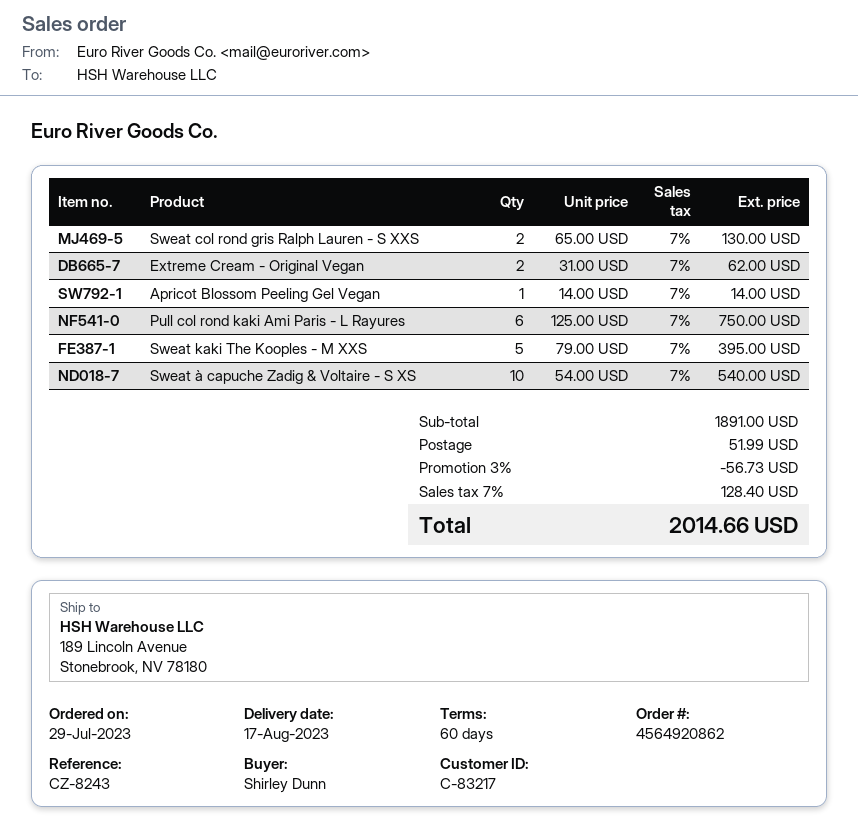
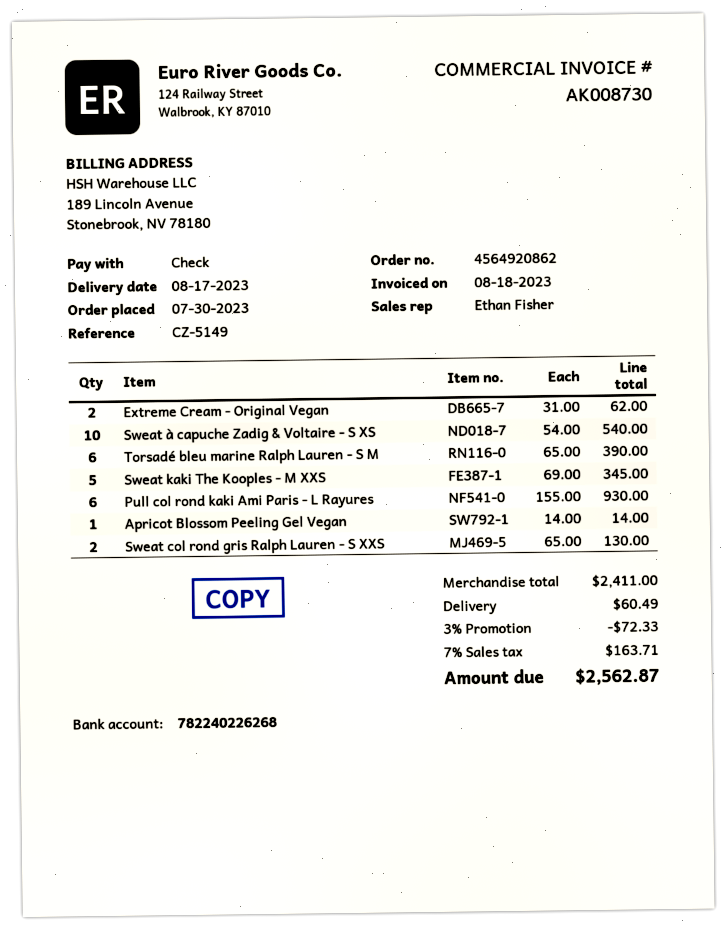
order date: 2023-07-29 -> 2023-07-30
reference: CZ-8243 -> CZ-5149
Pull col rond kaki Ami Paris - L Rayures: 6 x 125.00 = 750.00 -> 6 x 155.00 = 930.00
Sweat kaki The Kooples - M XXS: 5 x 79.00 = 395.00 -> 5 x 69.00 = 345.00
Torsadé bleu marine Ralph Lauren - S M: none -> 6 x 65.00 = 390.00
subtotal: 1891.00 -> 2411.00
discount: 3% = 56.73 -> 3% = 72.33
shipping: 51.99 -> 60.49
tax: 7% = 128.40 -> 7% = 163.71
total: 2014.66 -> 2562.87

